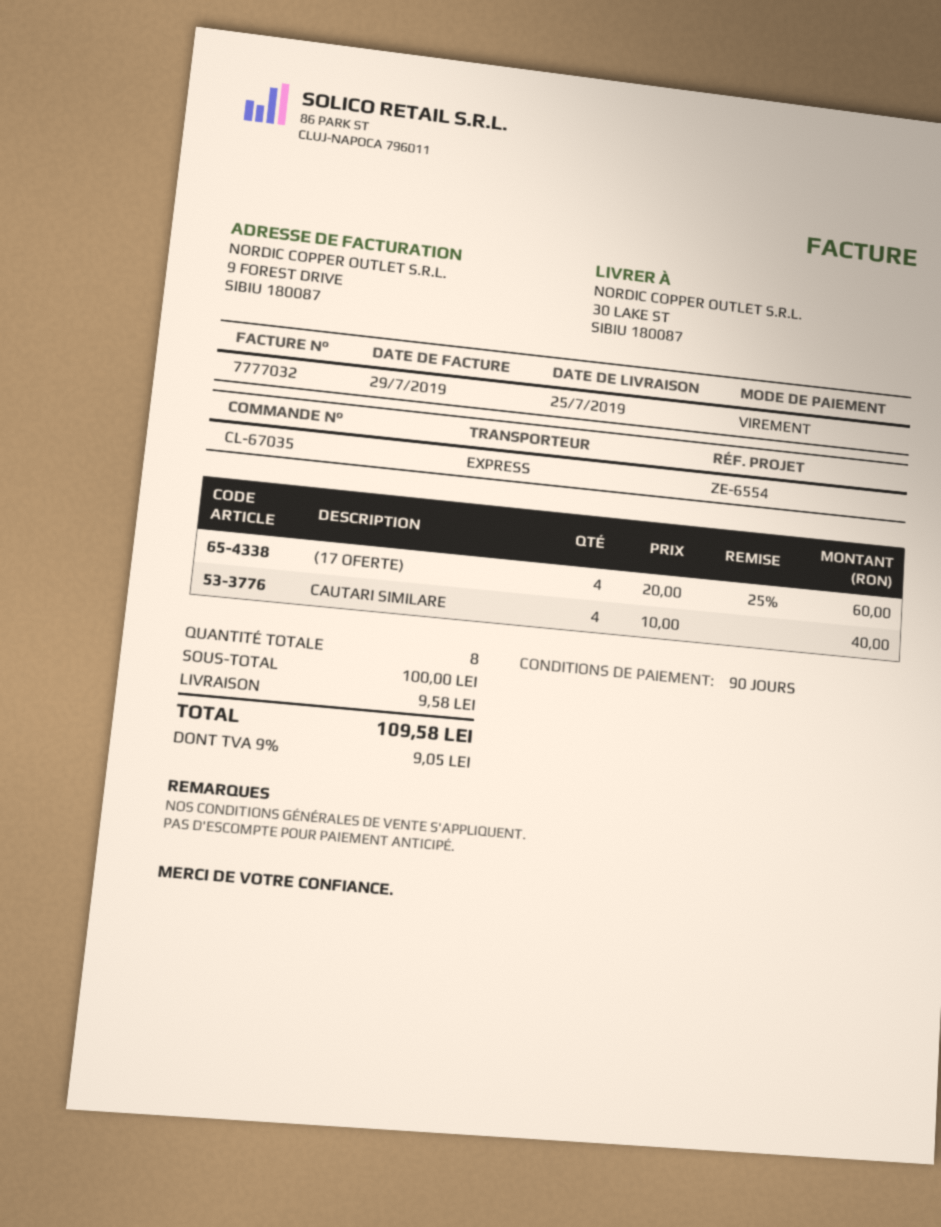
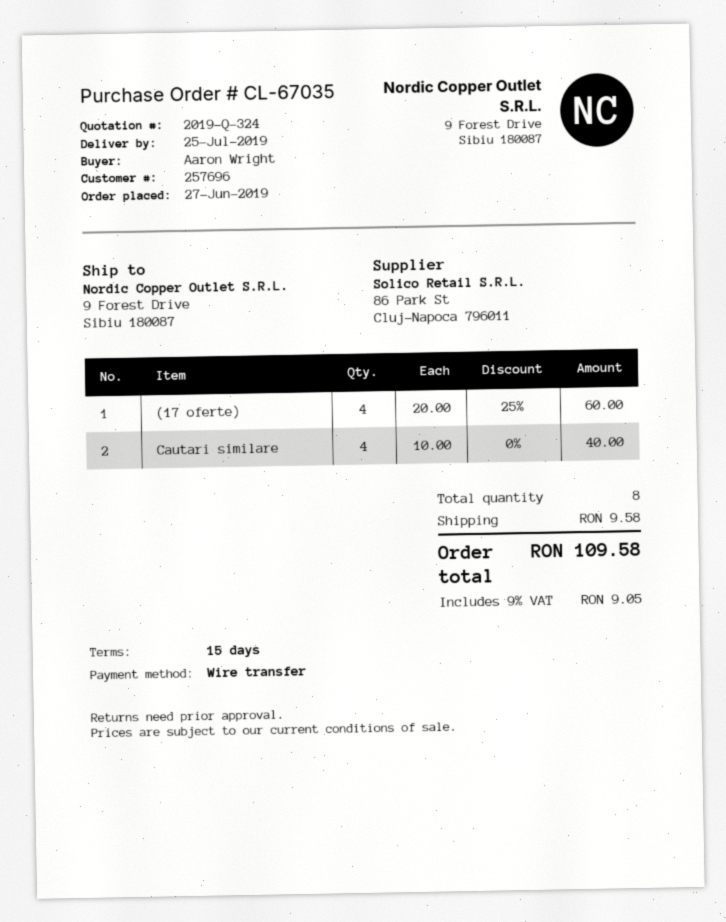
payment terms: 90 days -> 15 days
ship to: 30 LAKE ST, SIBIU 180087 -> 9 Forest Drive, Sibiu 180087

